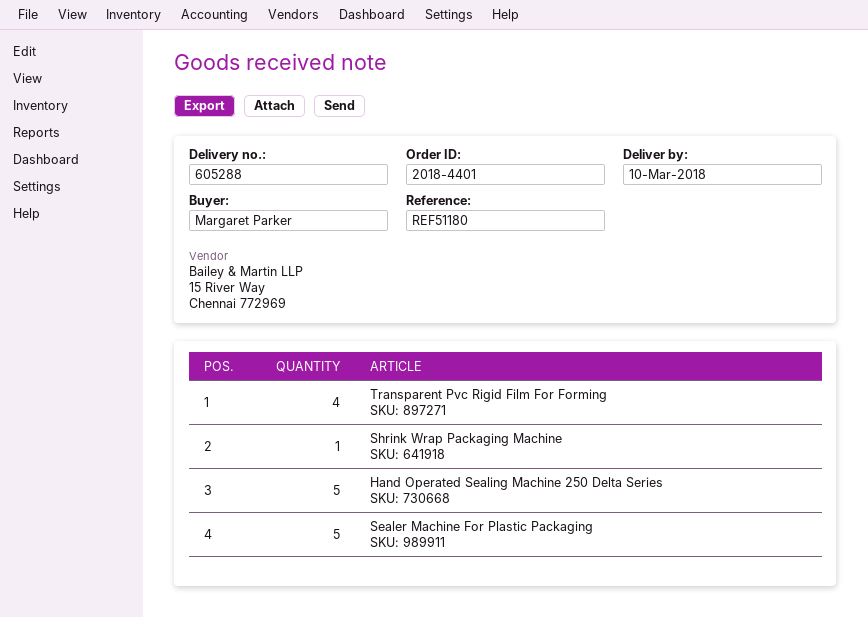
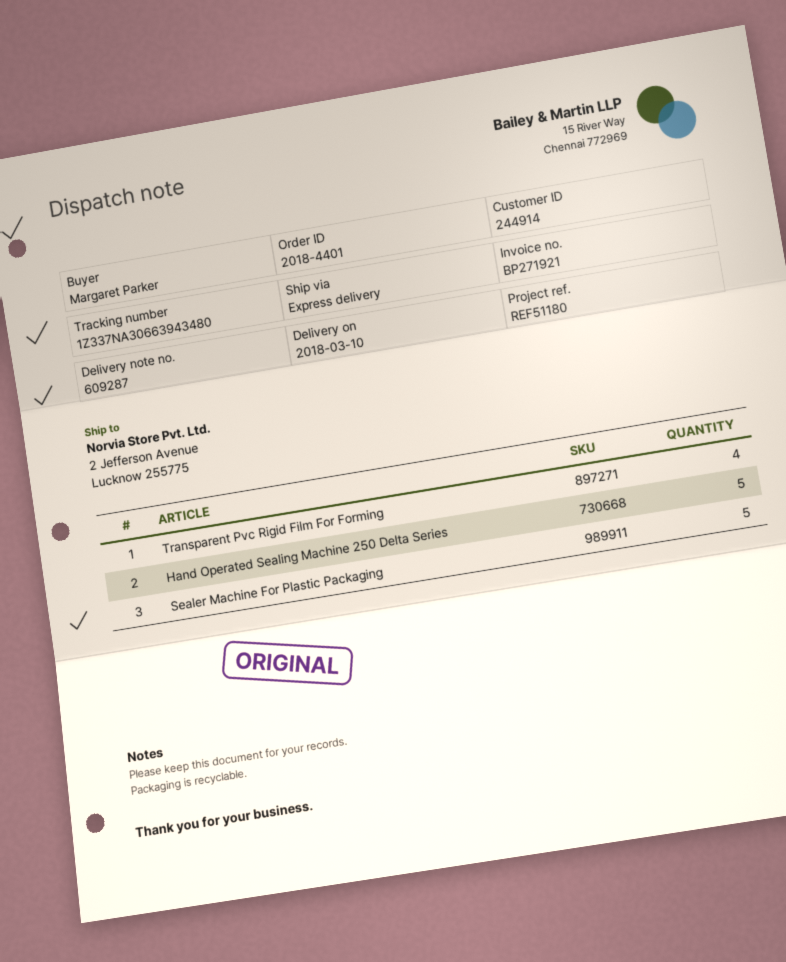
delivery note number: 605288 -> 609287
Shrink Wrap Packaging Machine: 1 -> none

